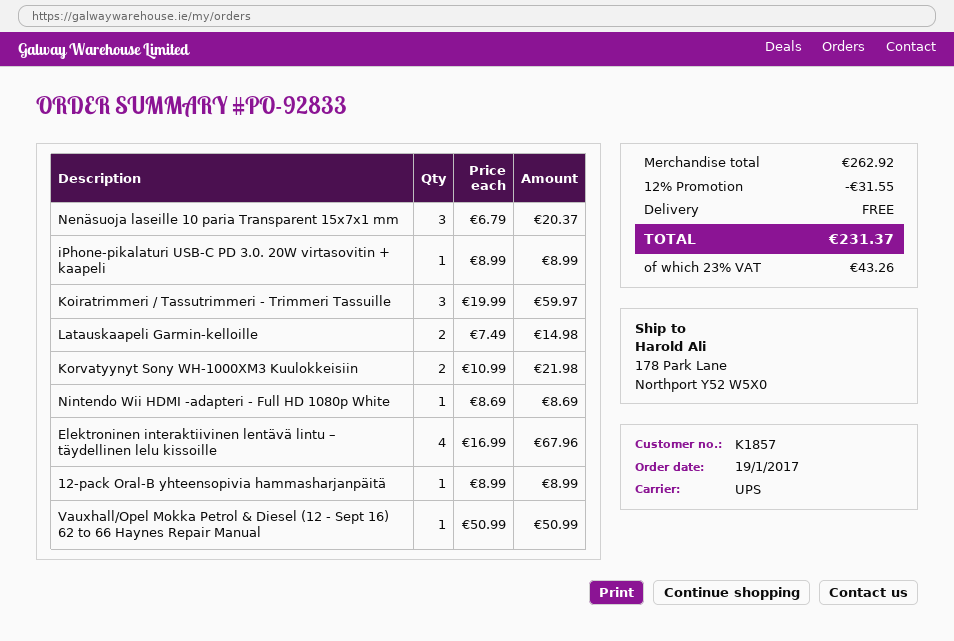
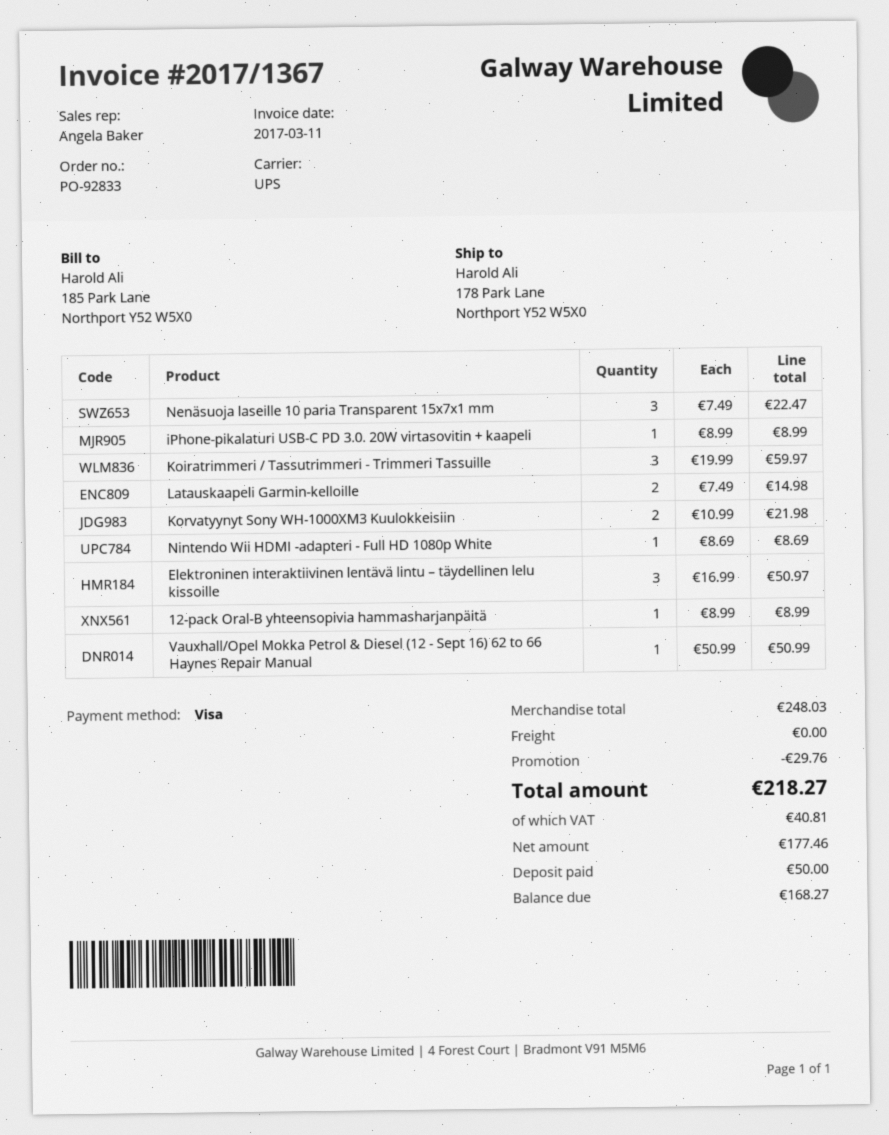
Nenäsuoja laseille 10 paria Transparent 15x7x1 mm: 3 x 6.79 = 20.37 -> 3 x 7.49 = 22.47
Elektroninen interaktiivinen lentävä lintu – täydellinen lelu kissoille: 4 x 16.99 = 67.96 -> 3 x 16.99 = 50.97
subtotal: 262.92 -> 248.03
discount: 31.55 -> 29.76
tax: 43.26 -> 40.81
total: 231.37 -> 218.27

